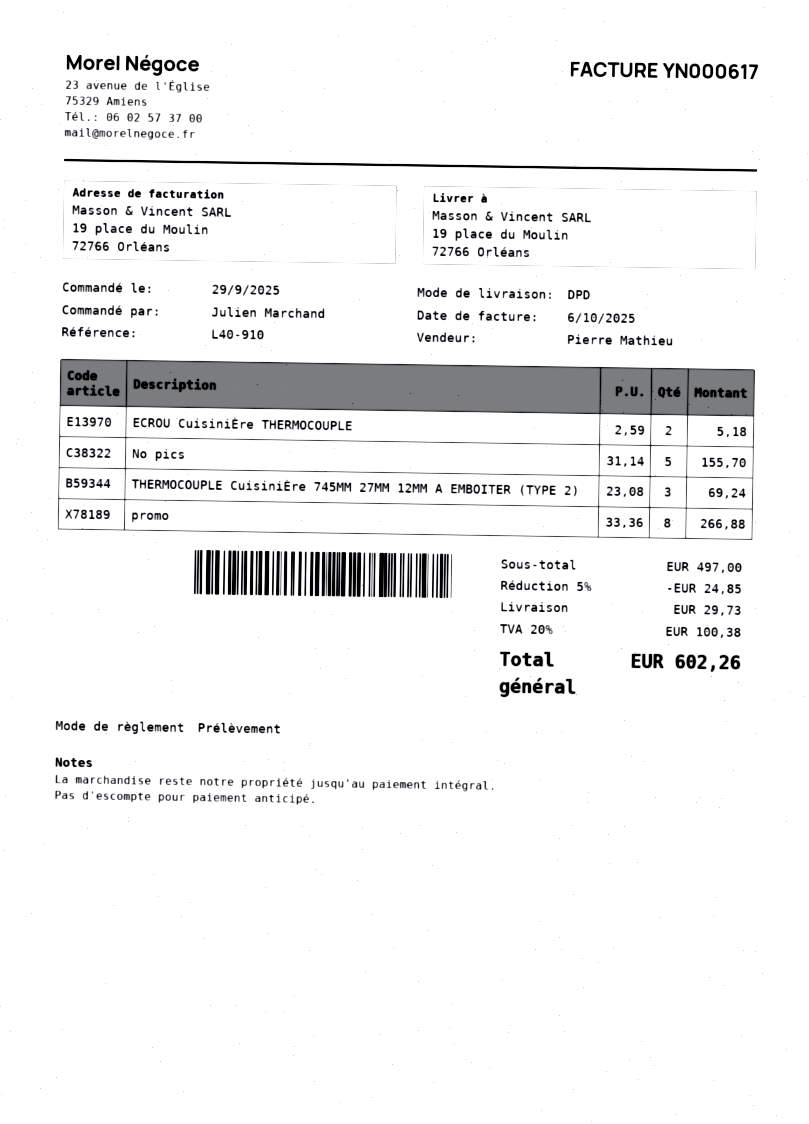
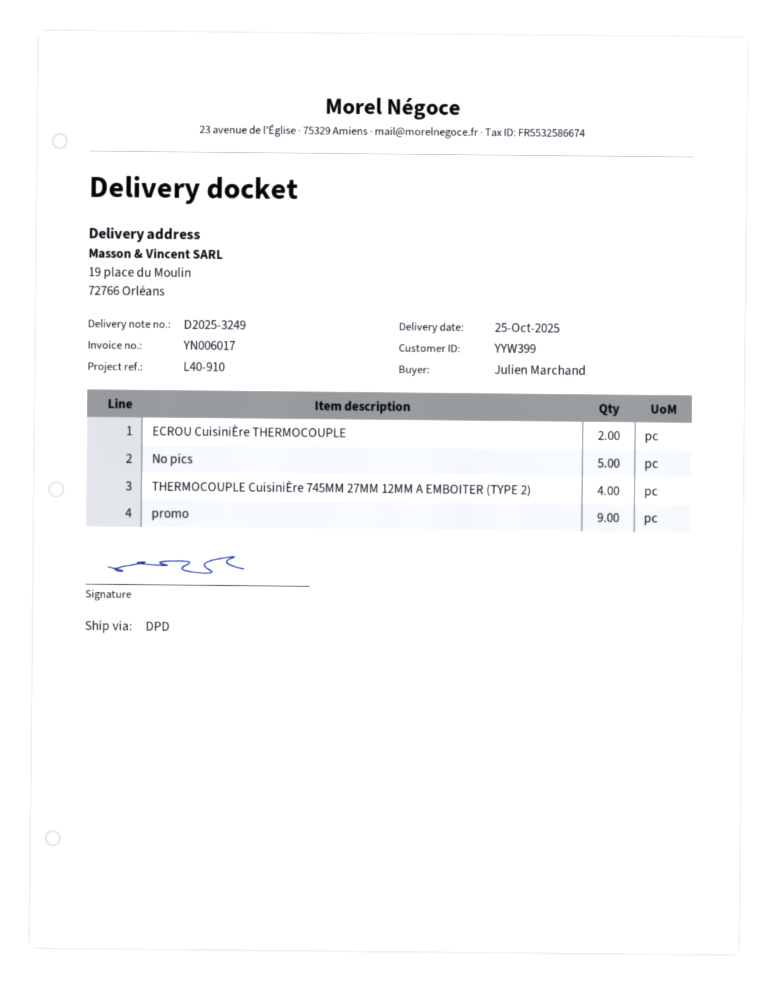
invoice number: YN000617 -> YN006017
THERMOCOUPLE CuisiniÈre 745MM 27MM 12MM A EMBOITER (TYPE 2): 3 -> 4
promo: 8 -> 9

